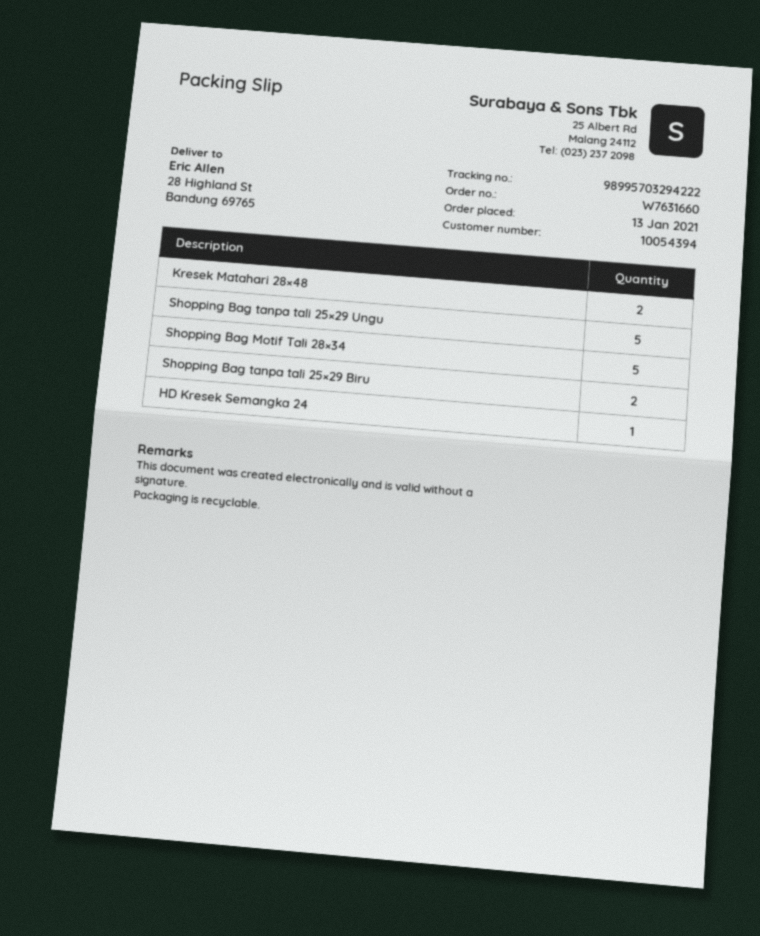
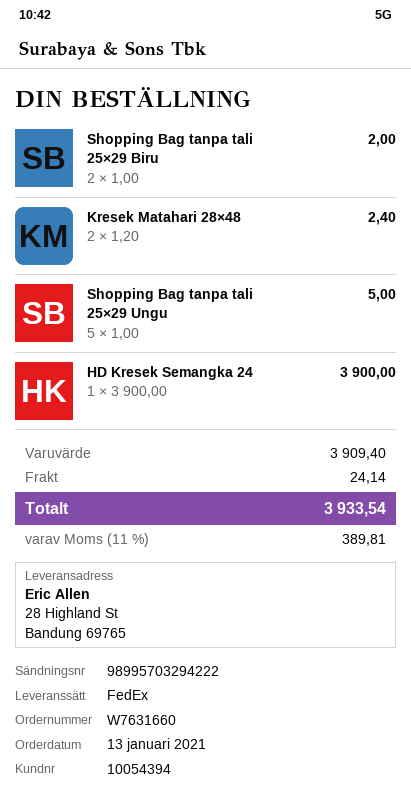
Shopping Bag Motif Tali 28×34: 5 -> none

